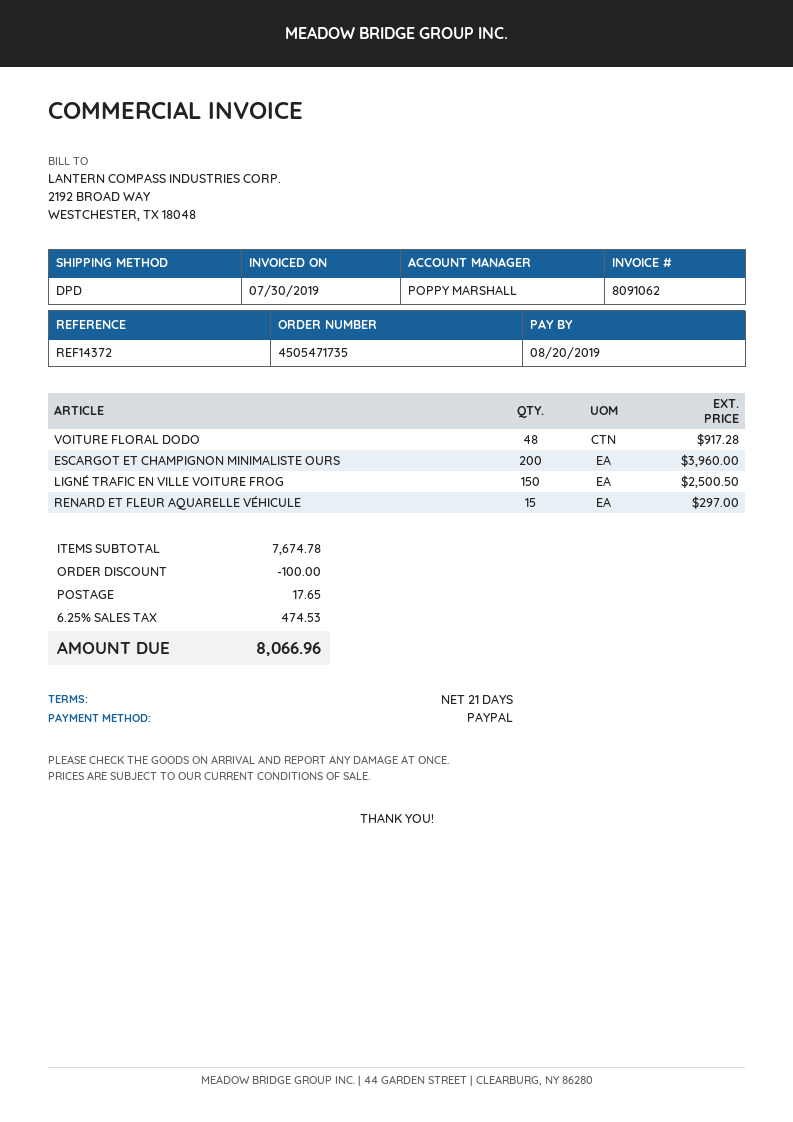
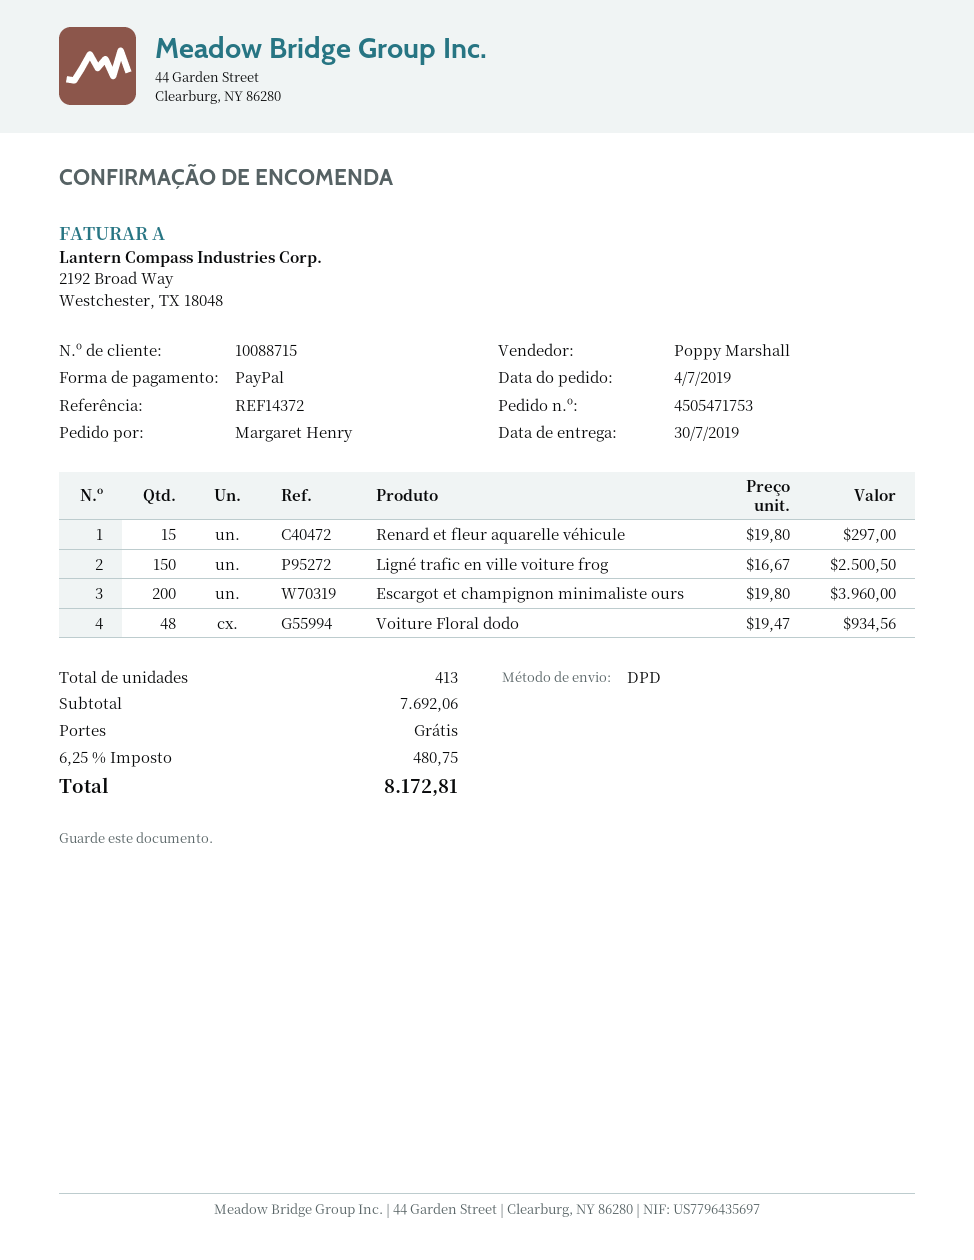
order number: 4505471735 -> 4505471753
VOITURE FLORAL DODO: 48 for 917.28 -> 48 for 934.56
subtotal: 7674.78 -> 7692.06
discount: 100.00 -> none
shipping: 17.65 -> 0.00
tax: 6.25% = 474.53 -> 6.25% = 480.75
total: 8066.96 -> 8172.81

